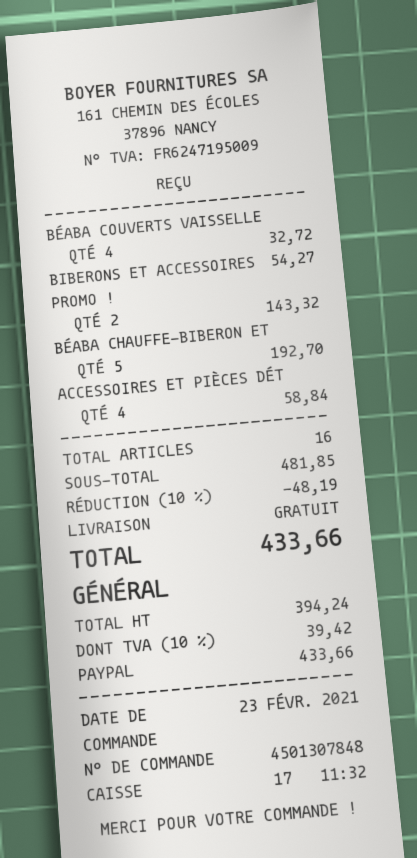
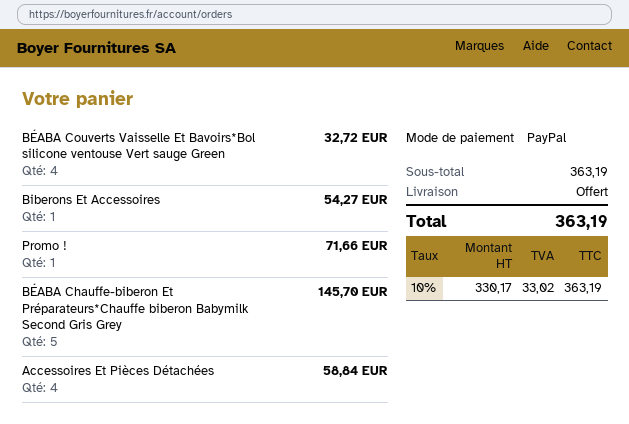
PROMO !: 2 for 143.32 -> 1 for 71.66
BÉABA CHAUFFE-BIBERON ET: 5 for 192.70 -> 5 for 145.70
subtotal: 481.85 -> 363.19
discount: 10% = 48.19 -> none
net: 394.24 -> 330.17
tax: 10% = 39.42 -> 10% = 33.02
total: 433.66 -> 363.19

